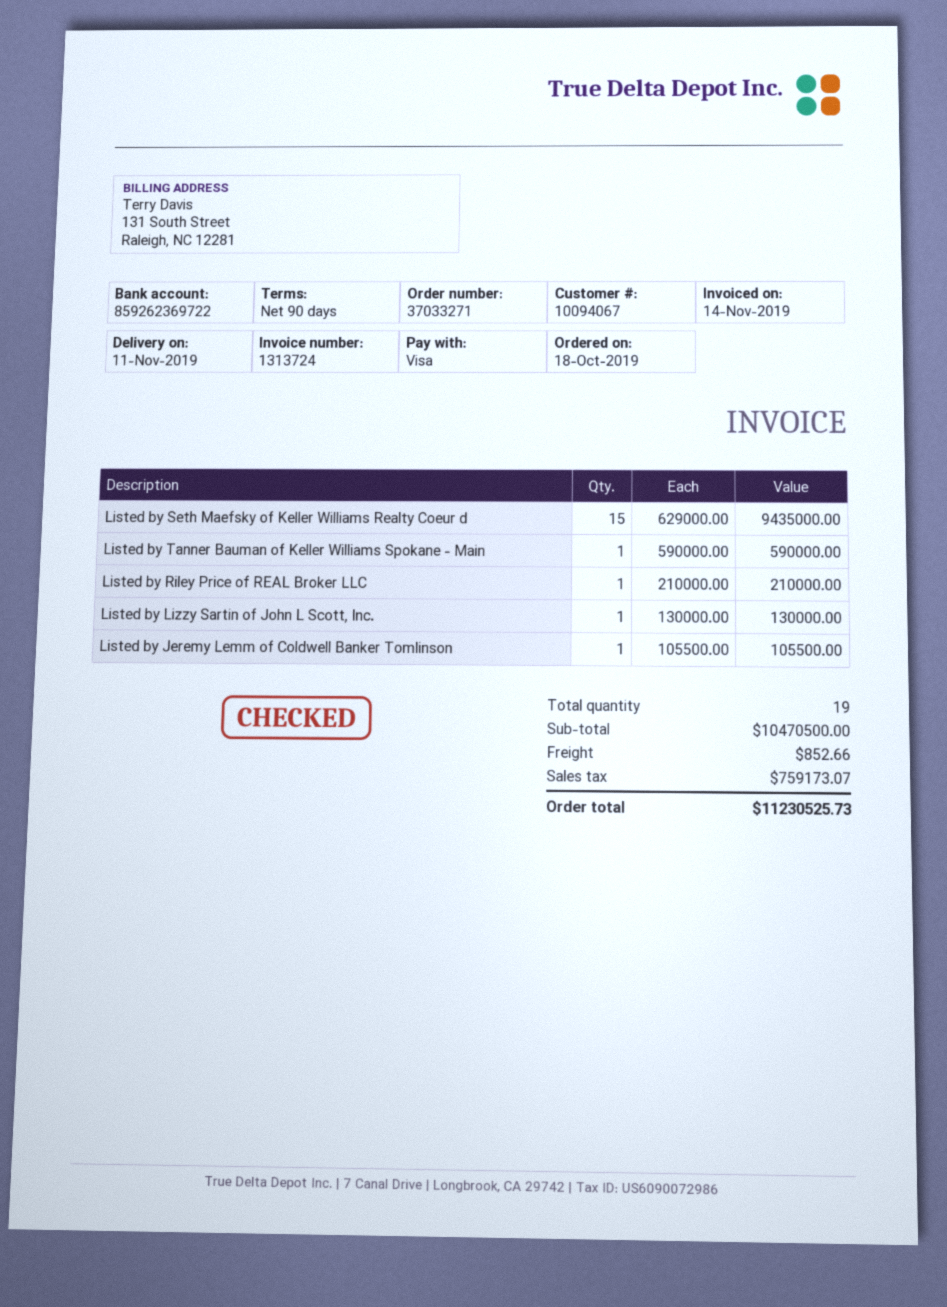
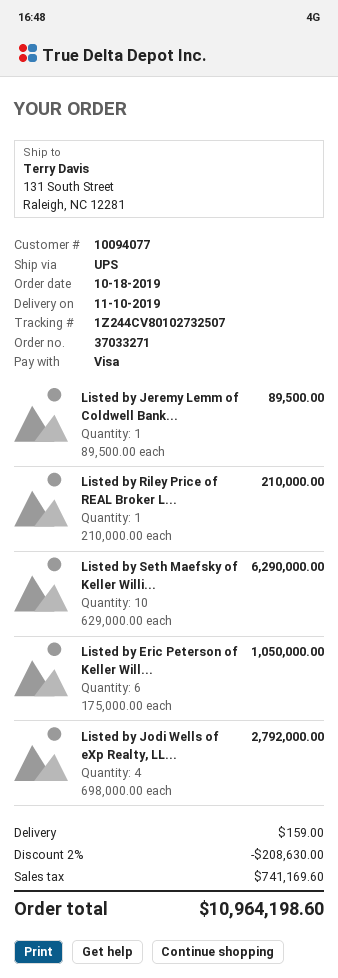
delivery date: 2019-11-11 -> 2019-11-10
customer number: 10094067 -> 10094077
Listed by Seth Maefsky of Keller Williams Realty Coeur d: 15 x 629000.00 = 9435000.00 -> 10 x 629000.00 = 6290000.00
Listed by Tanner Bauman of Keller Williams Spokane - Main: 1 x 590000.00 = 590000.00 -> none
Listed by Lizzy Sartin of John L Scott, Inc.: 1 x 130000.00 = 130000.00 -> none
Listed by Jeremy Lemm of Coldwell Banker Tomlinson: 1 x 105500.00 = 105500.00 -> 1 x 89500.00 = 89500.00
Listed by Eric Peterson of Keller Will...: none -> 6 x 175000.00 = 1050000.00
Listed by Jodi Wells of eXp Realty, LL...: none -> 4 x 698000.00 = 2792000.00
discount: none -> 2% = 208630.00
shipping: 852.66 -> 159.00
tax: 759173.07 -> 741169.60
total: 11230525.73 -> 10964198.60

